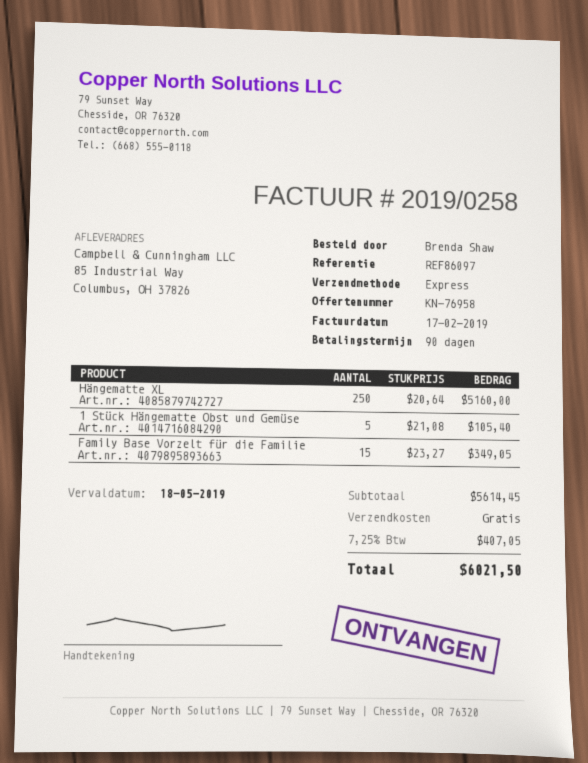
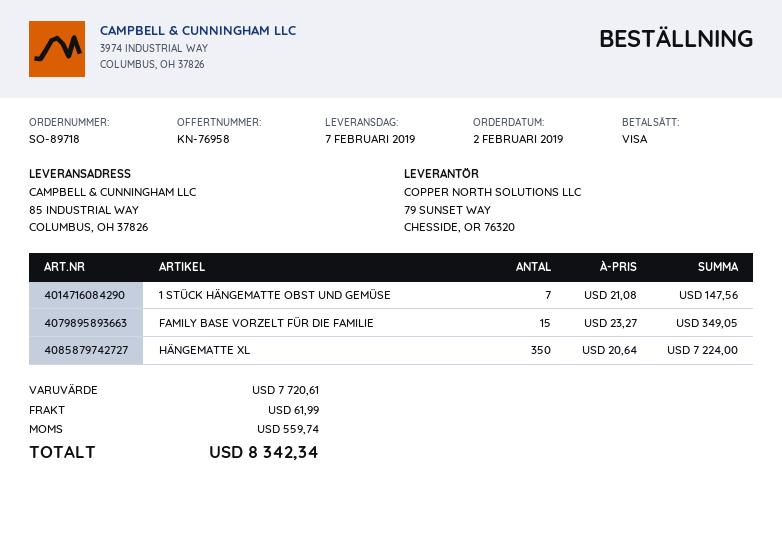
Hängematte XL: 250 x 20.64 = 5160.00 -> 350 x 20.64 = 7224.00
1 Stück Hängematte Obst und Gemüse: 5 x 21.08 = 105.40 -> 7 x 21.08 = 147.56
subtotal: 5614.45 -> 7720.61
shipping: 0.00 -> 61.99
tax: 407.05 -> 559.74
total: 6021.50 -> 8342.34

